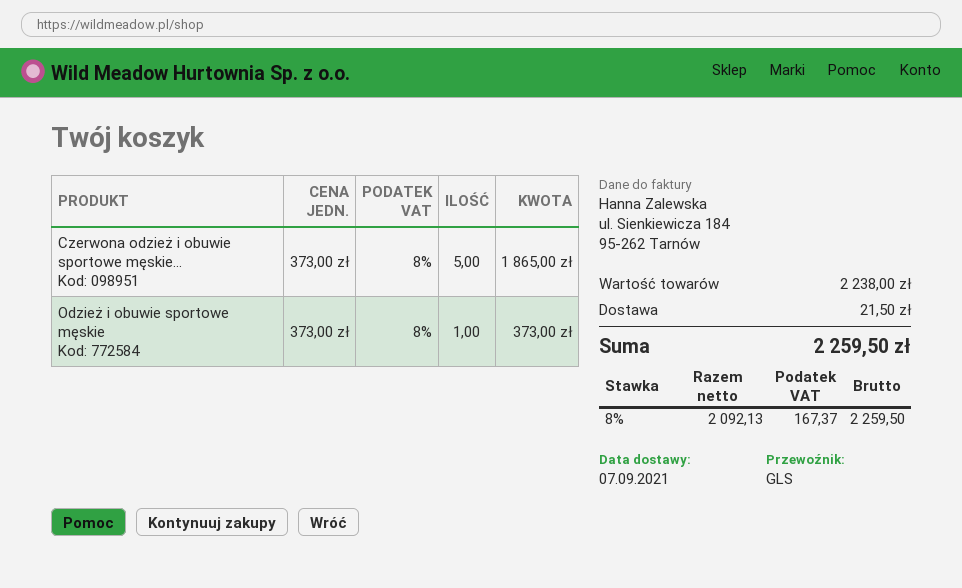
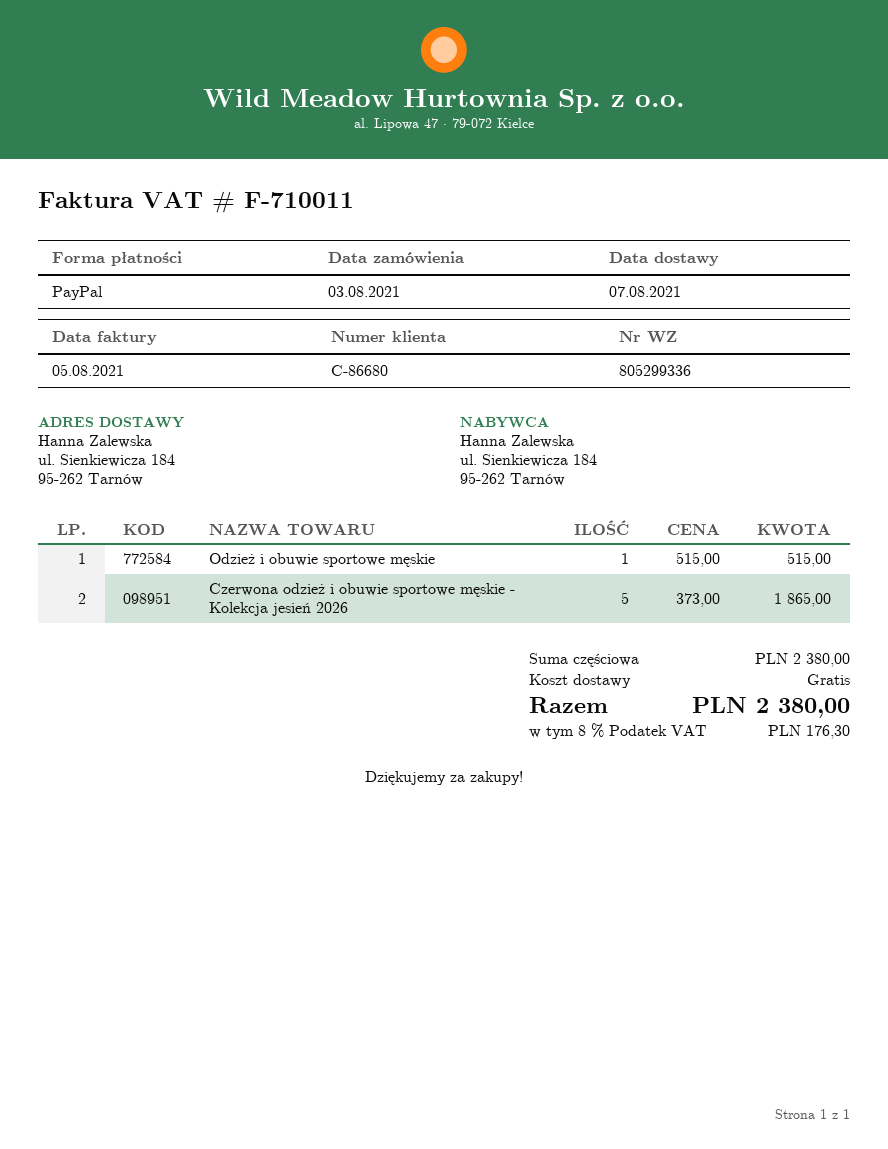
delivery date: 2021-09-07 -> 2021-08-07
Odzież i obuwie sportowe męskie: 1 x 373.00 = 373.00 -> 1 x 515.00 = 515.00
subtotal: 2238.00 -> 2380.00
shipping: 21.50 -> 0.00
tax: 8% = 167.37 -> 8% = 176.30
total: 2259.50 -> 2380.00

